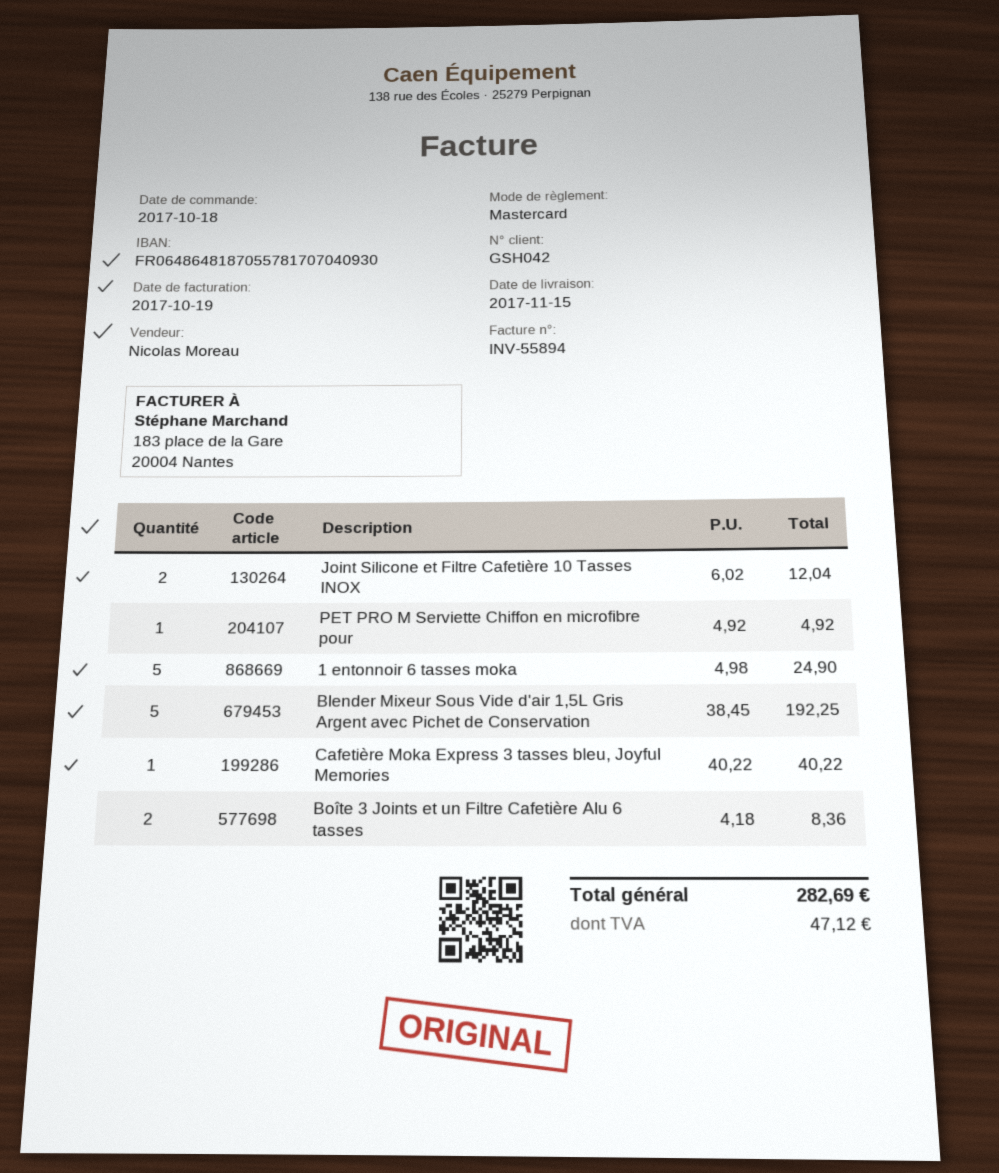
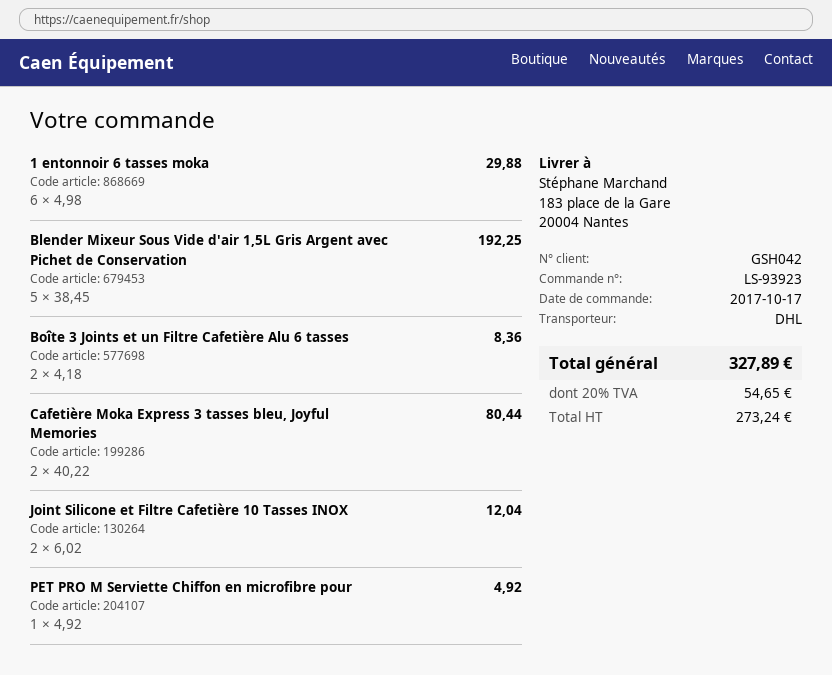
order date: 2017-10-18 -> 2017-10-17
1 entonnoir 6 tasses moka: 5 x 4.98 = 24.90 -> 6 x 4.98 = 29.88
Cafetière Moka Express 3 tasses bleu, Joyful Memories: 1 x 40.22 = 40.22 -> 2 x 40.22 = 80.44
tax: 47.12 -> 54.65
total: 282.69 -> 327.89

